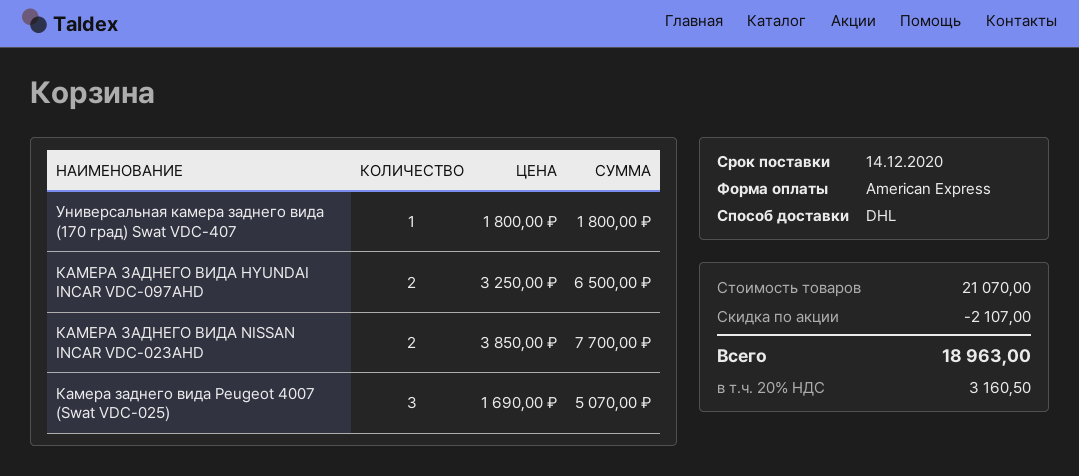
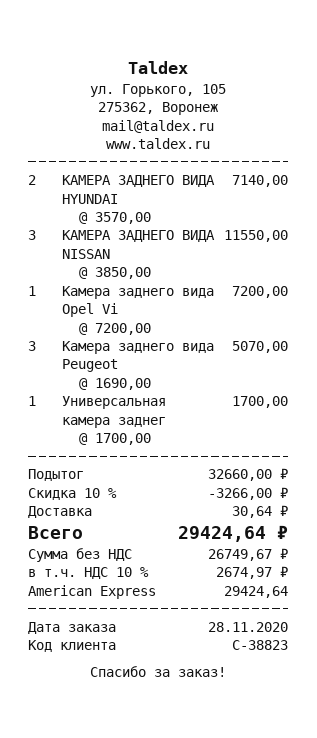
Универсальная камера заднего вида (170 град) Swat VDC-407: 1 x 1800.00 = 1800.00 -> 1 x 1700.00 = 1700.00
КАМЕРА ЗАДНЕГО ВИДА HYUNDAI INCAR VDC-097AHD: 2 x 3250.00 = 6500.00 -> 2 x 3570.00 = 7140.00
КАМЕРА ЗАДНЕГО ВИДА NISSAN INCAR VDC-023AHD: 2 x 3850.00 = 7700.00 -> 3 x 3850.00 = 11550.00
Камера заднего вида Opel Vi: none -> 1 x 7200.00 = 7200.00
subtotal: 21070.00 -> 32660.00
discount: 2107.00 -> 3266.00
shipping: none -> 30.64
tax: 20% = 3160.50 -> 10% = 2674.97
total: 18963.00 -> 29424.64

